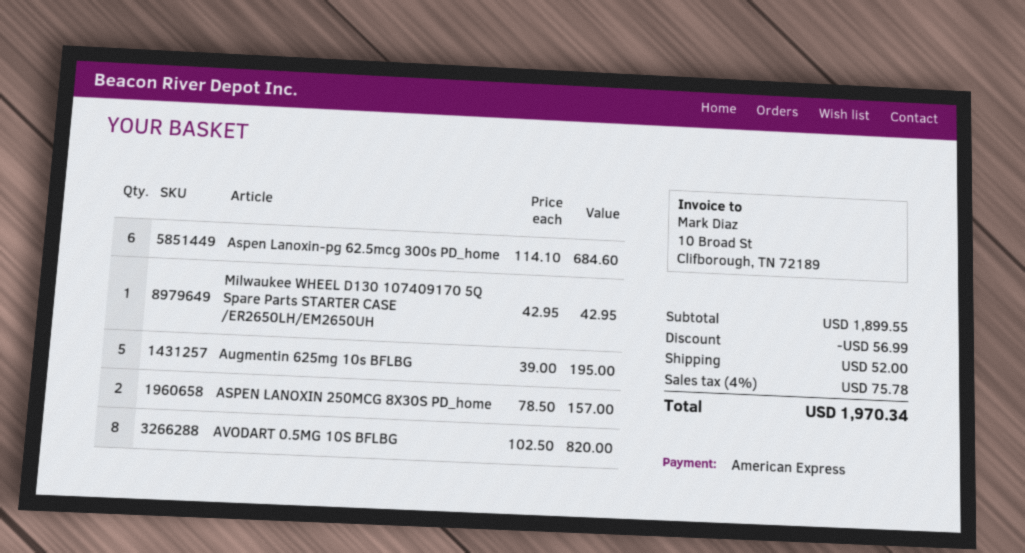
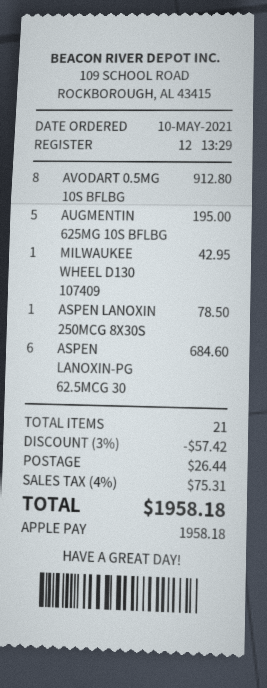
payment method: American Express -> Apple Pay
ASPEN LANOXIN 250MCG 8X30S PD_home: 2 for 157.00 -> 1 for 78.50
AVODART 0.5MG 10S BFLBG: 8 for 820.00 -> 8 for 912.80
discount: 56.99 -> 57.42
shipping: 52.00 -> 26.44
tax: 4% = 75.78 -> 4% = 75.31
total: 1970.34 -> 1958.18

